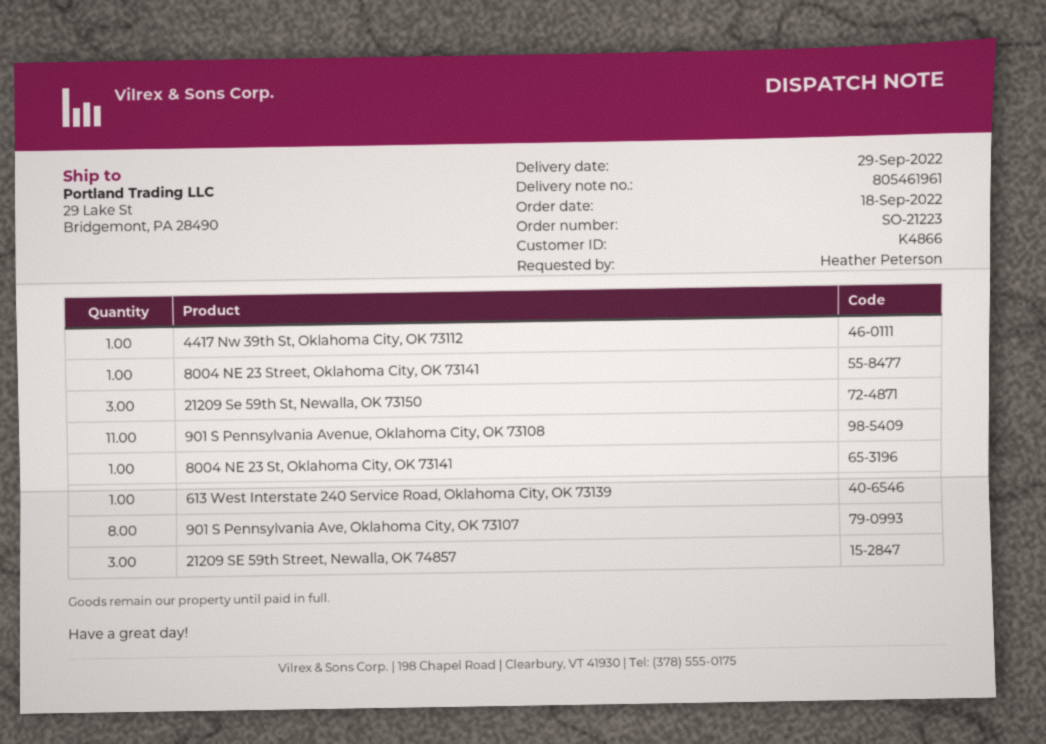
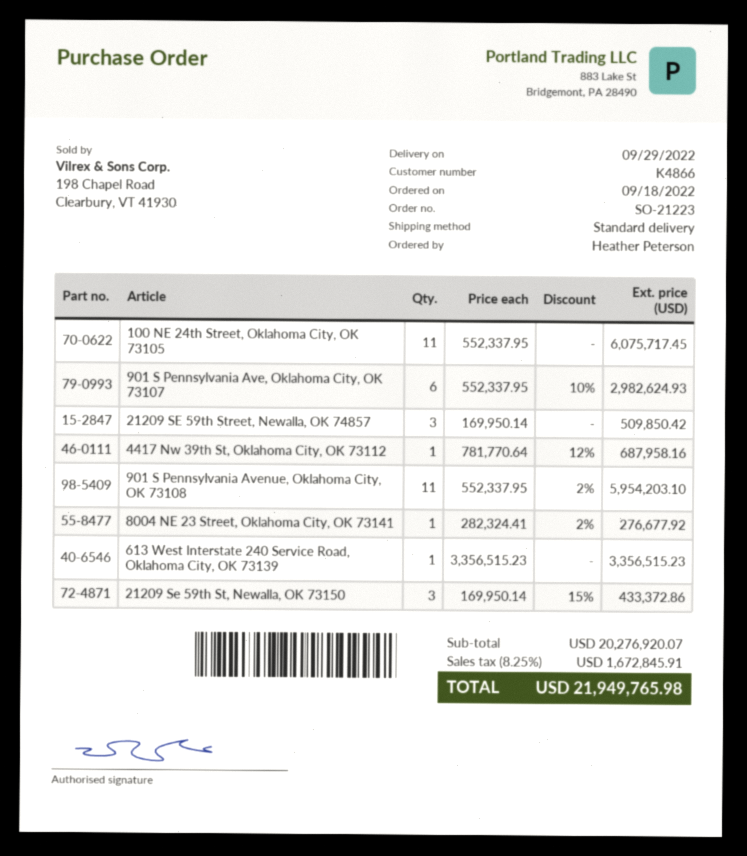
8004 NE 23 St, Oklahoma City, OK 73141: 1 -> none
901 S Pennsylvania Ave, Oklahoma City, OK 73107: 8 -> 6
100 NE 24th Street, Oklahoma City, OK 73105: none -> 11

